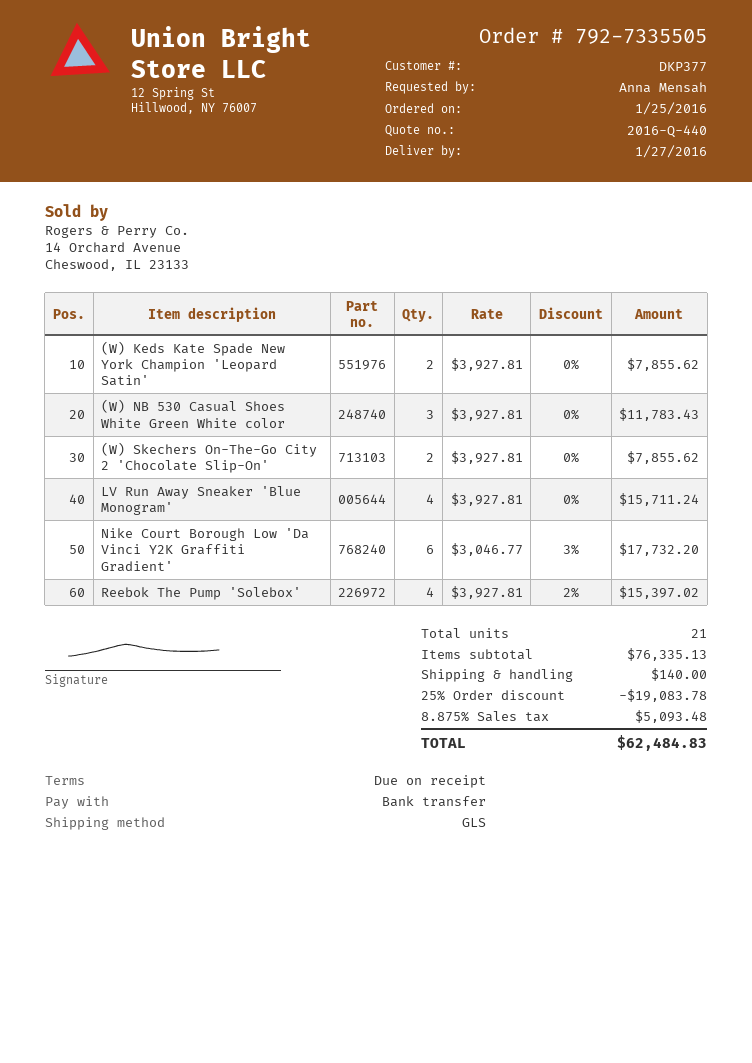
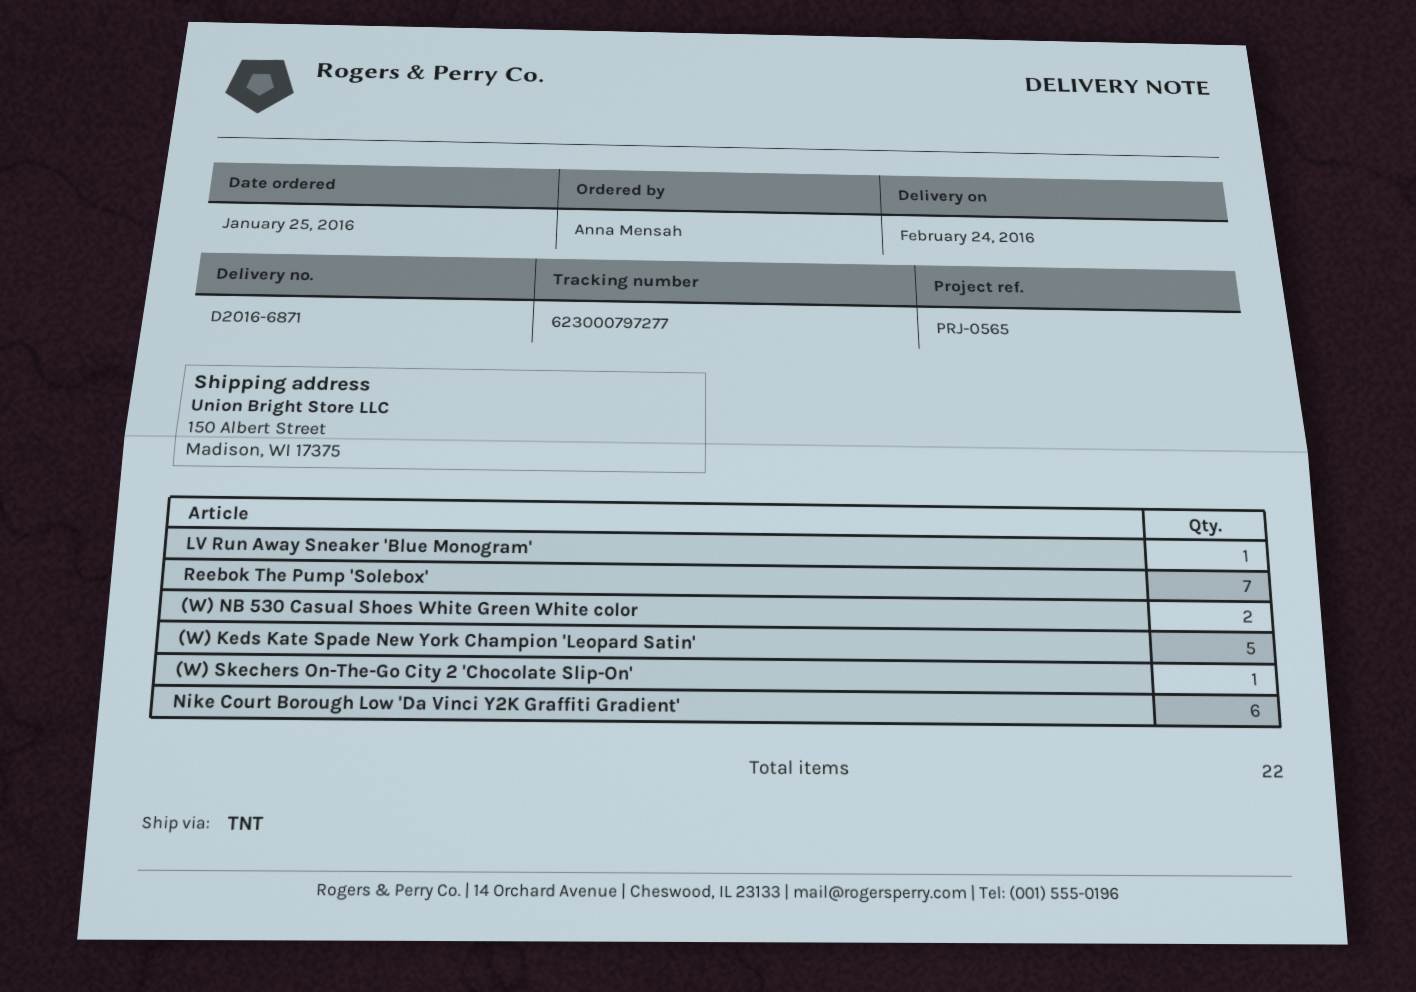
delivery date: 2016-01-27 -> 2016-02-24
shipping method: GLS -> TNT
(W) Keds Kate Spade New York Champion 'Leopard Satin': 2 -> 5
(W) NB 530 Casual Shoes White Green White color: 3 -> 2
(W) Skechers On-The-Go City 2 'Chocolate Slip-On': 2 -> 1
LV Run Away Sneaker 'Blue Monogram': 4 -> 1
Reebok The Pump 'Solebox': 4 -> 7
total quantity: 21 -> 22

